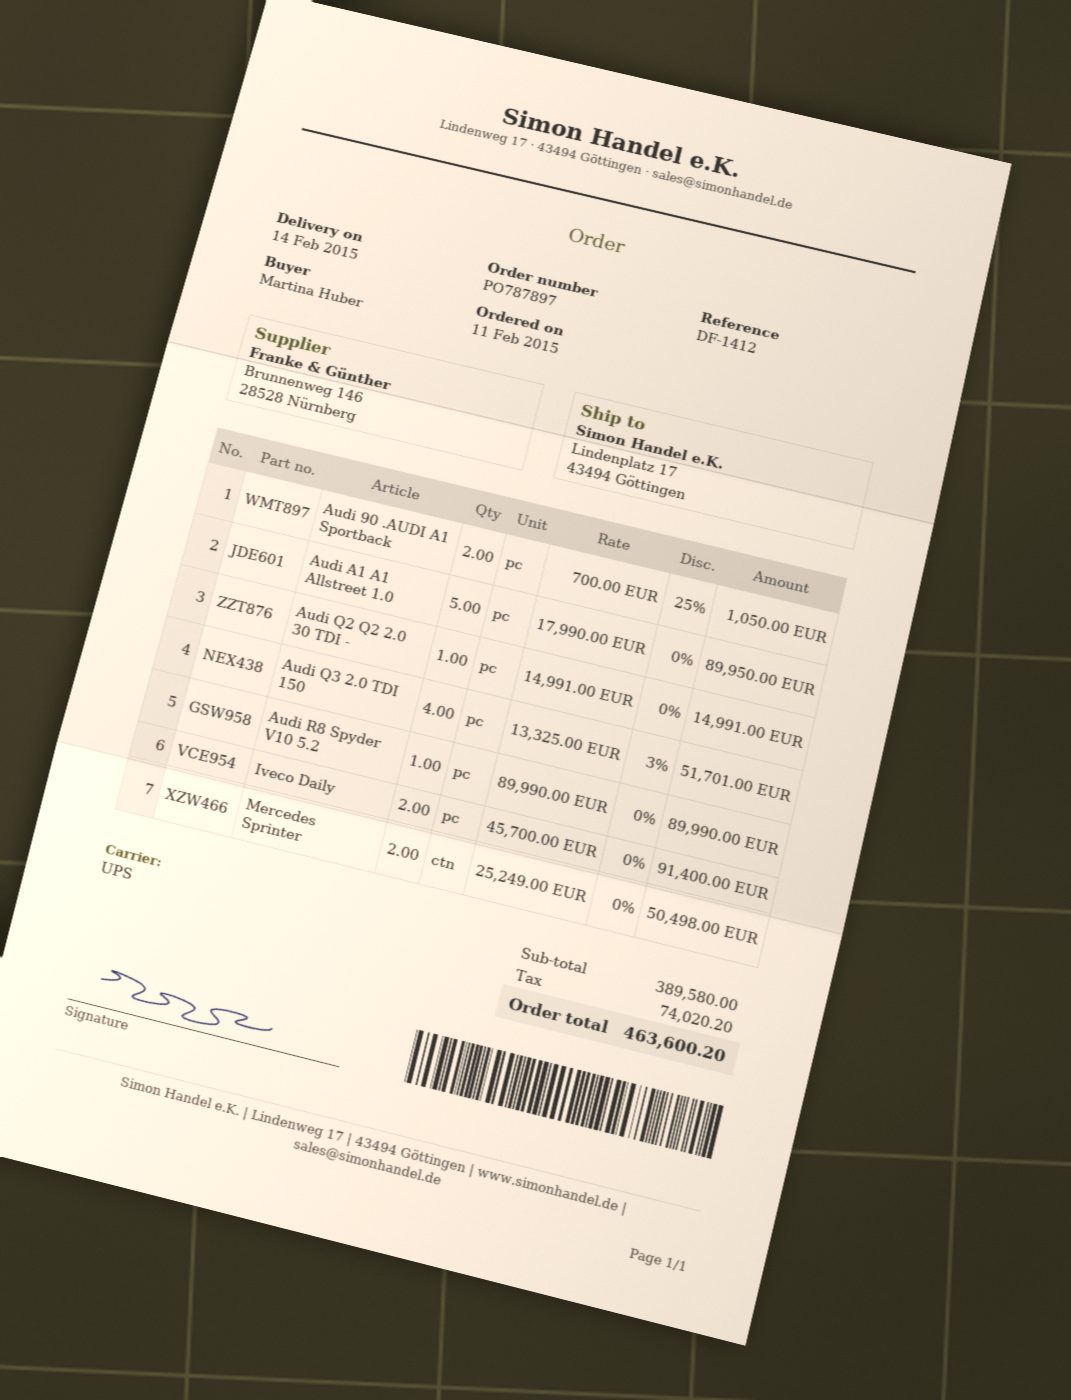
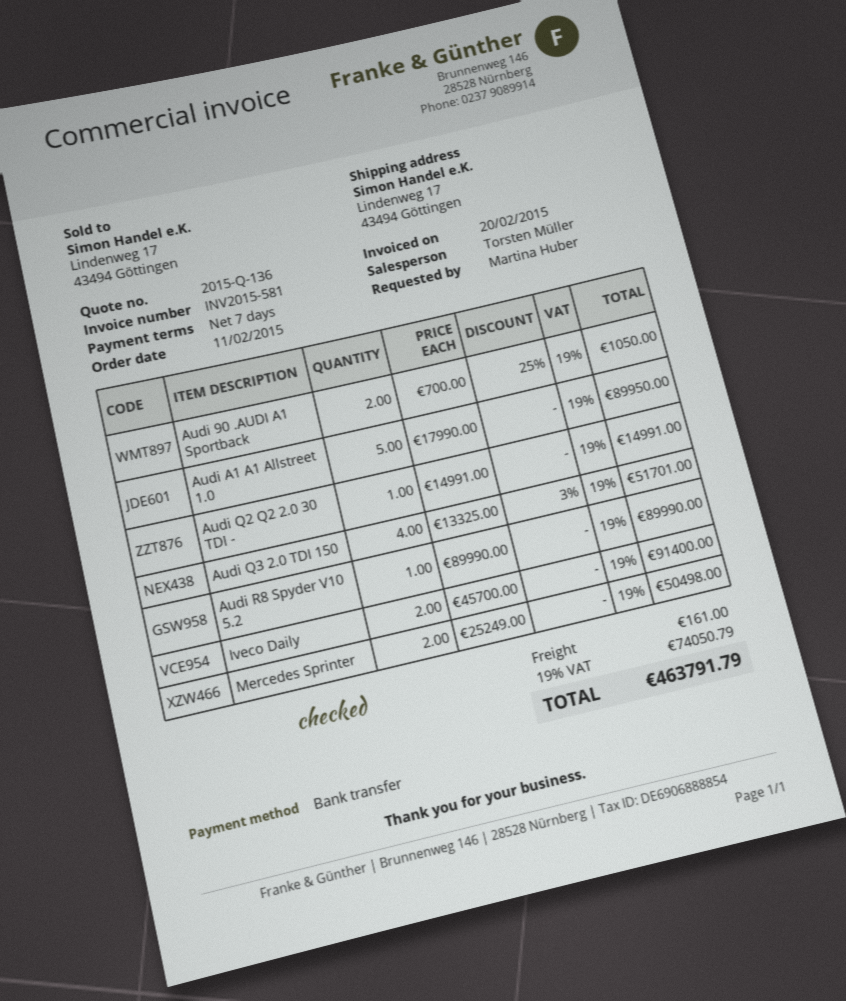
ship to: Lindenplatz 17, 43494 Göttingen -> Lindenweg 17, 43494 Göttingen
shipping: none -> 161.00
tax: 74020.20 -> 74050.79
total: 463600.20 -> 463791.79

